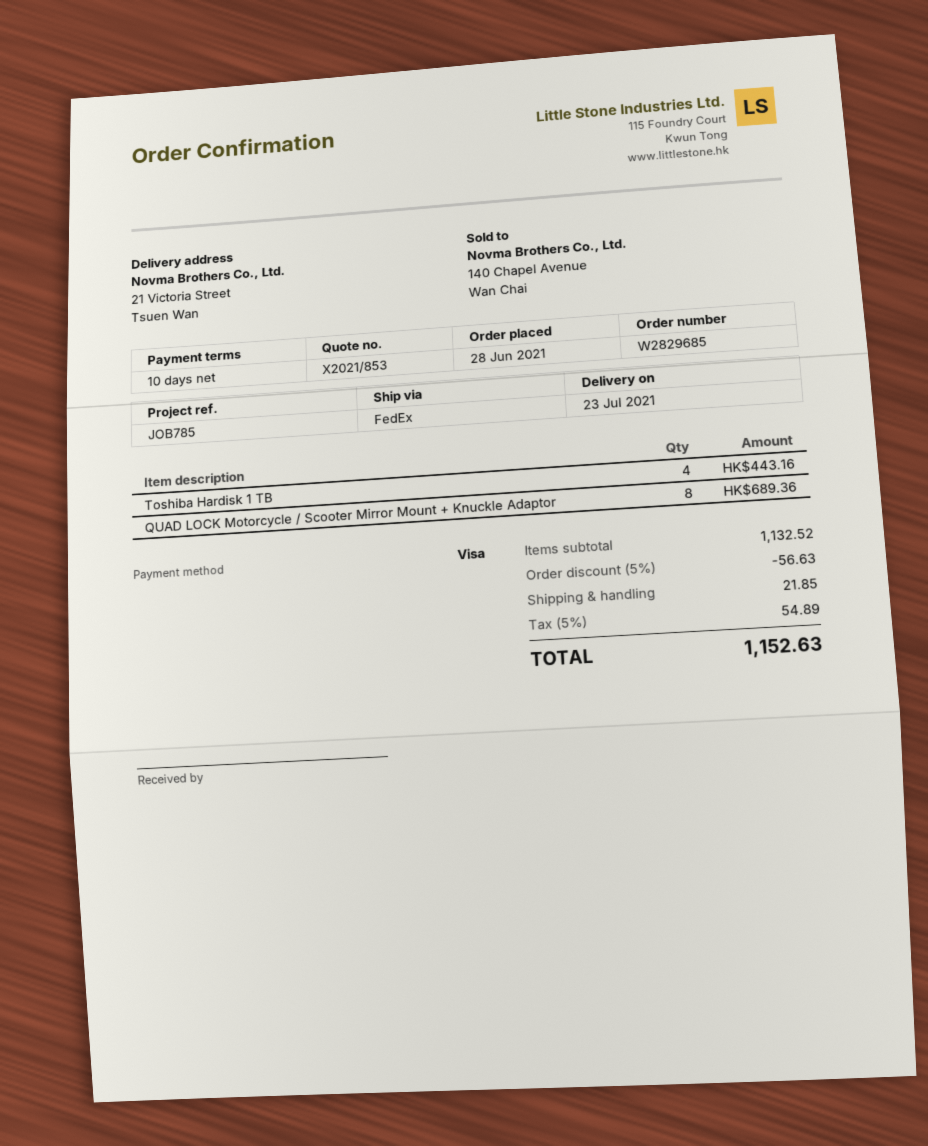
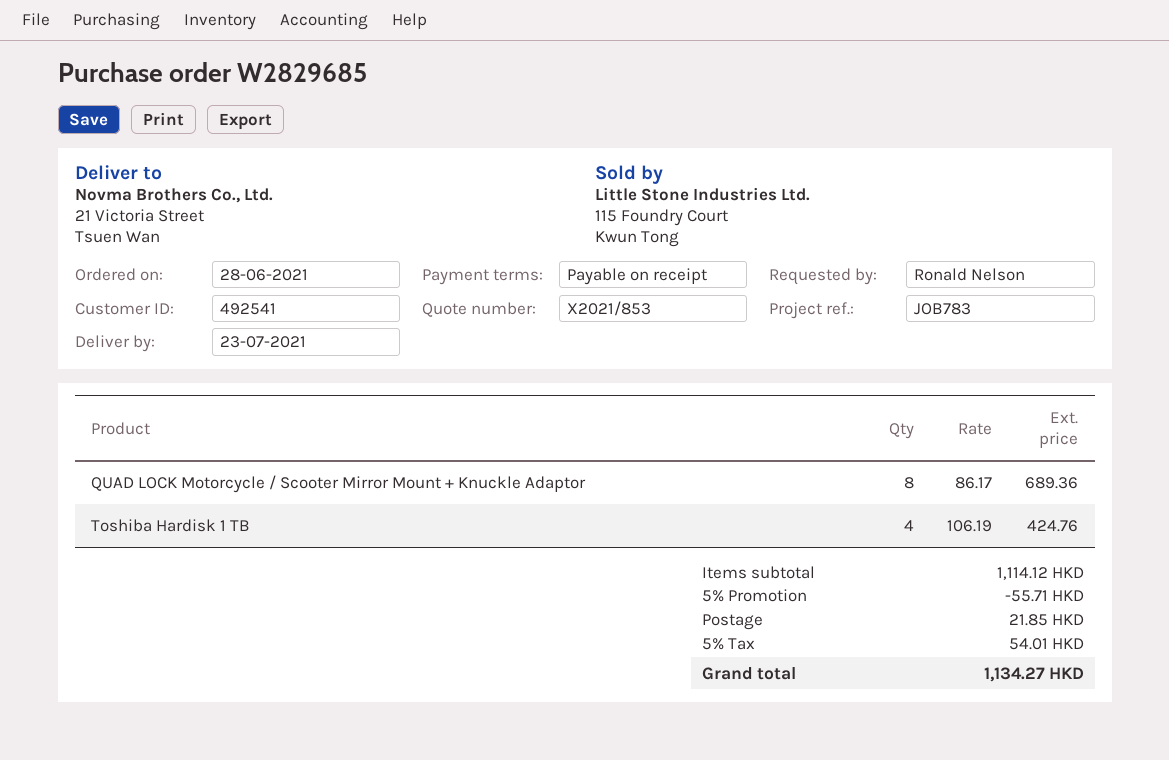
payment terms: 10 days -> on receipt
reference: JOB785 -> JOB783
Toshiba Hardisk 1 TB: 4 for 443.16 -> 4 for 424.76
subtotal: 1132.52 -> 1114.12
discount: 5% = 56.63 -> 5% = 55.71
tax: 5% = 54.89 -> 5% = 54.01
total: 1152.63 -> 1134.27

